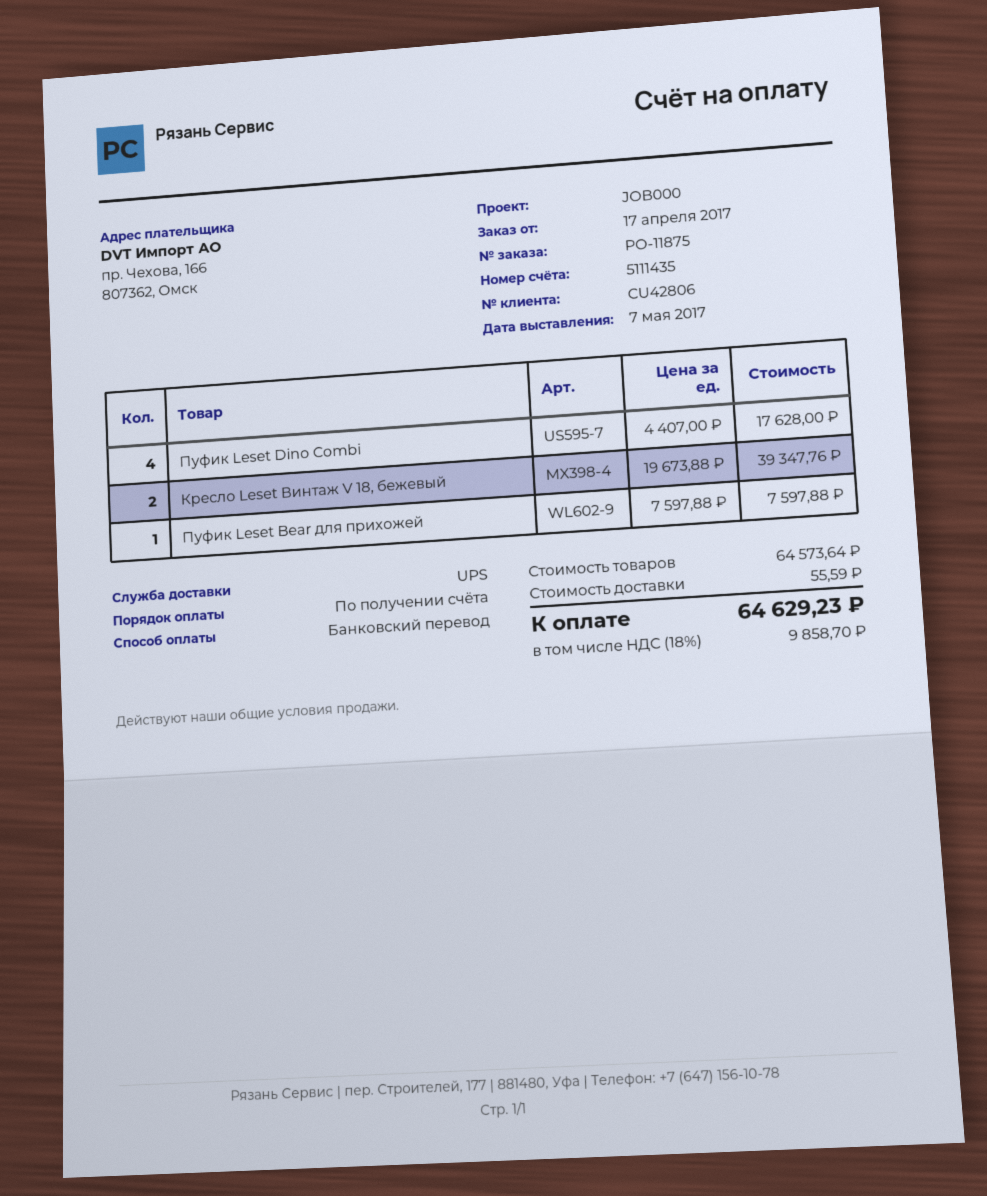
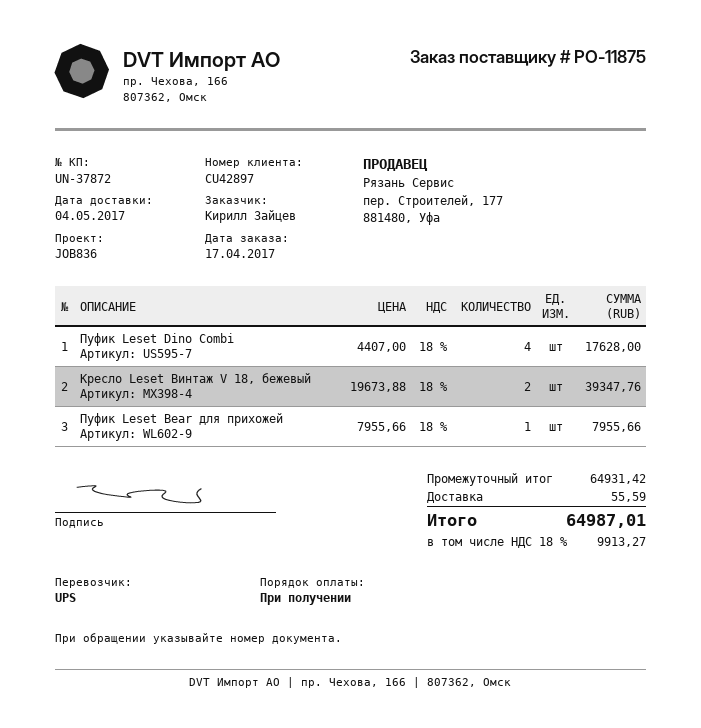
customer number: CU42806 -> CU42897
reference: JOB000 -> JOB836
Пуфик Leset Bear для прихожей: 1 x 7597.88 = 7597.88 -> 1 x 7955.66 = 7955.66
subtotal: 64573.64 -> 64931.42
tax: 18% = 9858.70 -> 18% = 9913.27
total: 64629.23 -> 64987.01

